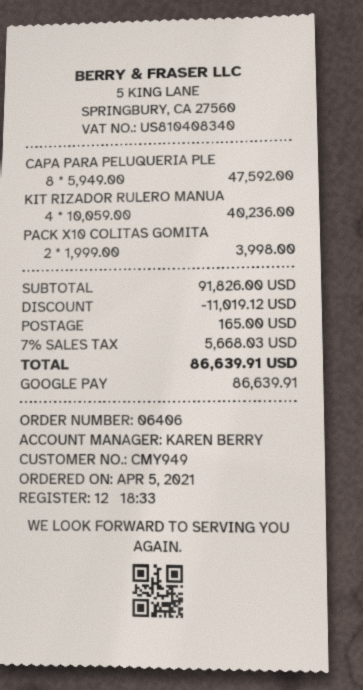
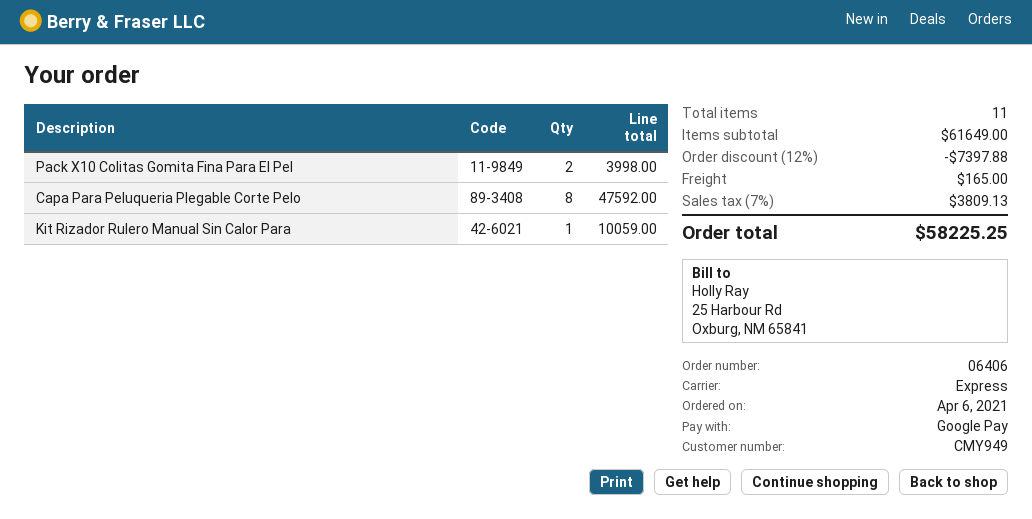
order date: 2021-04-05 -> 2021-04-06
KIT RIZADOR RULERO MANUA: 4 for 40236.00 -> 1 for 10059.00
subtotal: 91826.00 -> 61649.00
discount: 11019.12 -> 7397.88
tax: 7% = 5668.03 -> 7% = 3809.13
total: 86639.91 -> 58225.25

